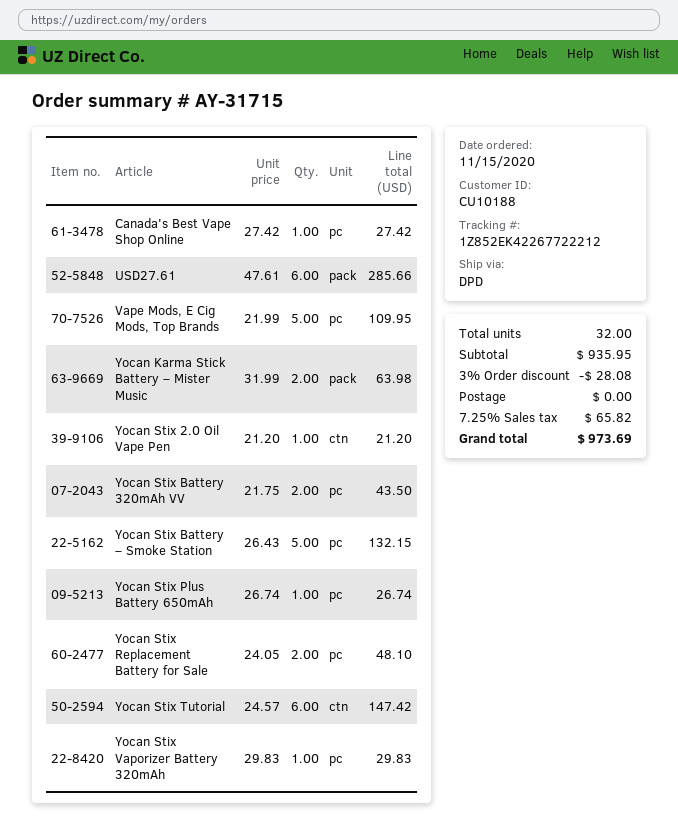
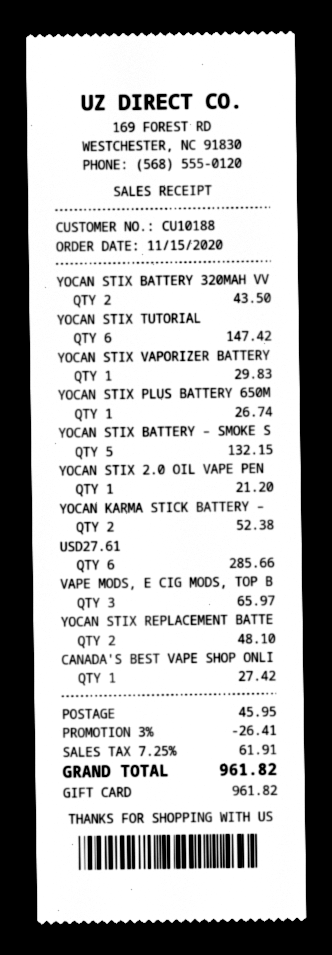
Vape Mods, E Cig Mods, Top Brands: 5 for 109.95 -> 3 for 65.97
Yocan Karma Stick Battery – Mister Music: 2 for 63.98 -> 2 for 52.38
discount: 3% = 28.08 -> 3% = 26.41
shipping: 0.00 -> 45.95
tax: 7.25% = 65.82 -> 7.25% = 61.91
total: 973.69 -> 961.82

